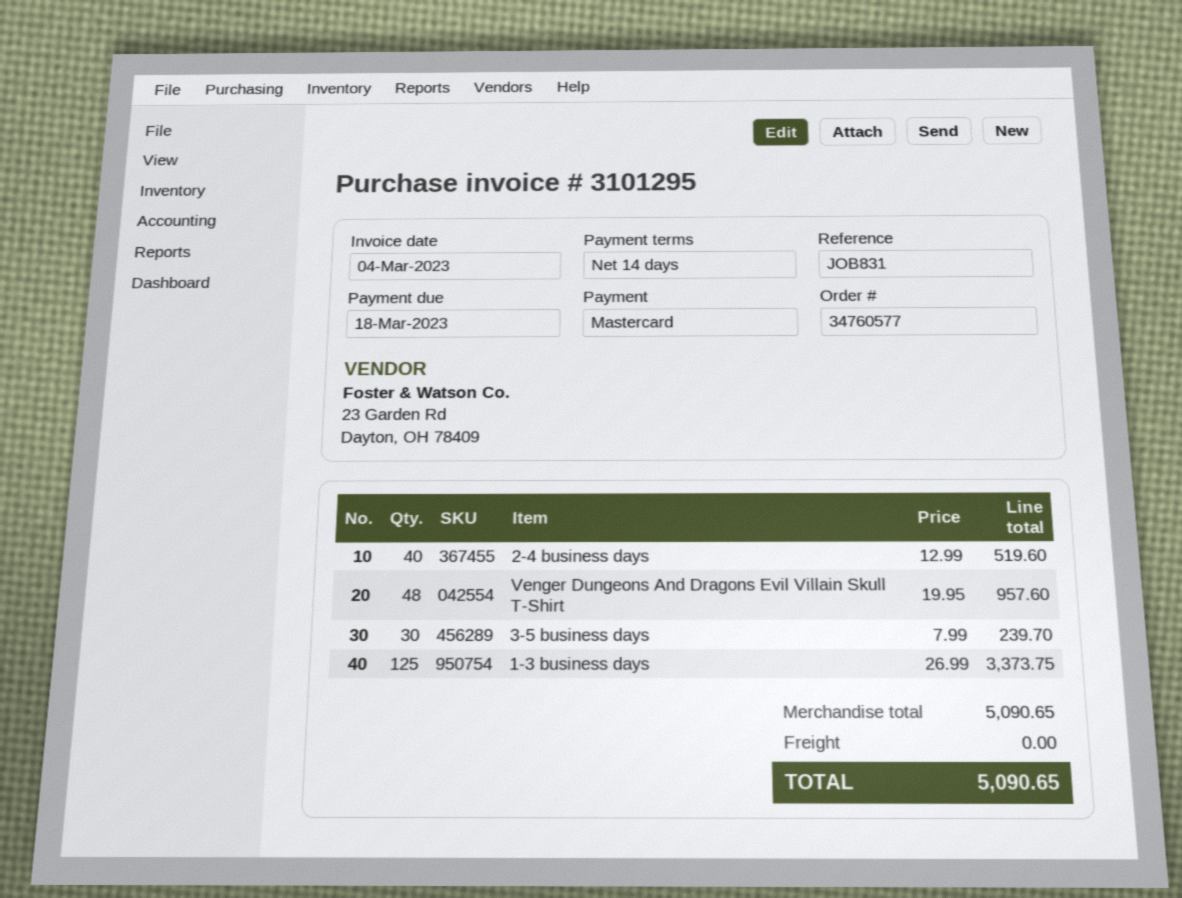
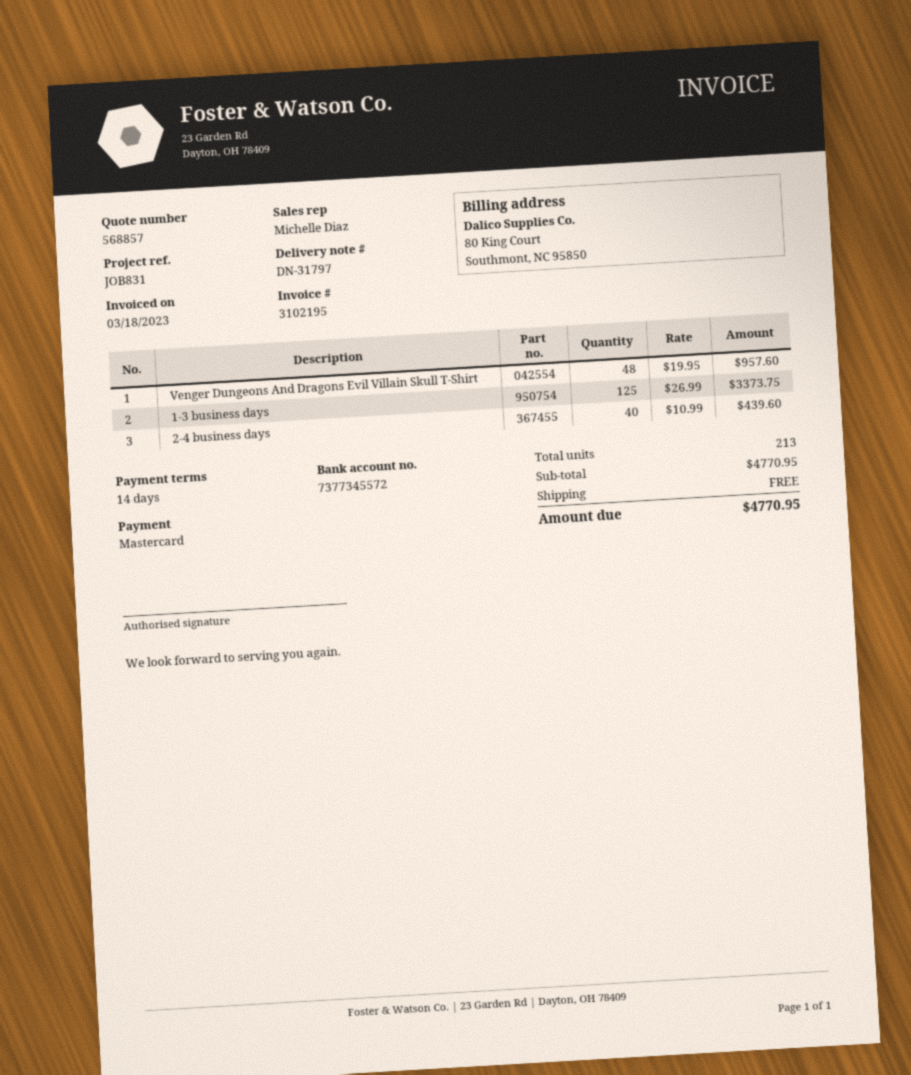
invoice number: 3101295 -> 3102195
invoice date: 2023-03-04 -> 2023-03-18
2-4 business days: 40 x 12.99 = 519.60 -> 40 x 10.99 = 439.60
3-5 business days: 30 x 7.99 = 239.70 -> none
subtotal: 5090.65 -> 4770.95
total: 5090.65 -> 4770.95

